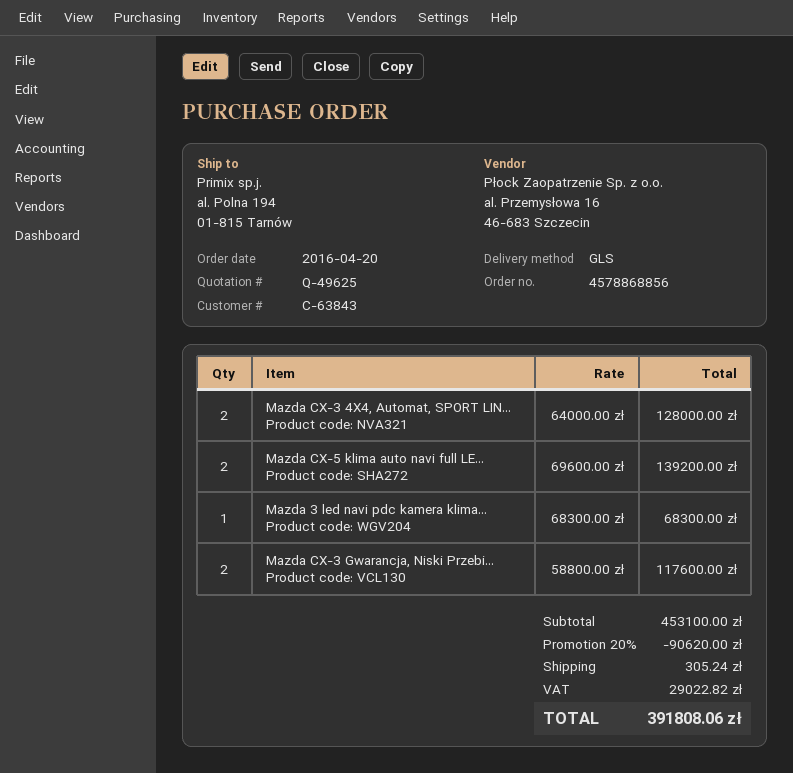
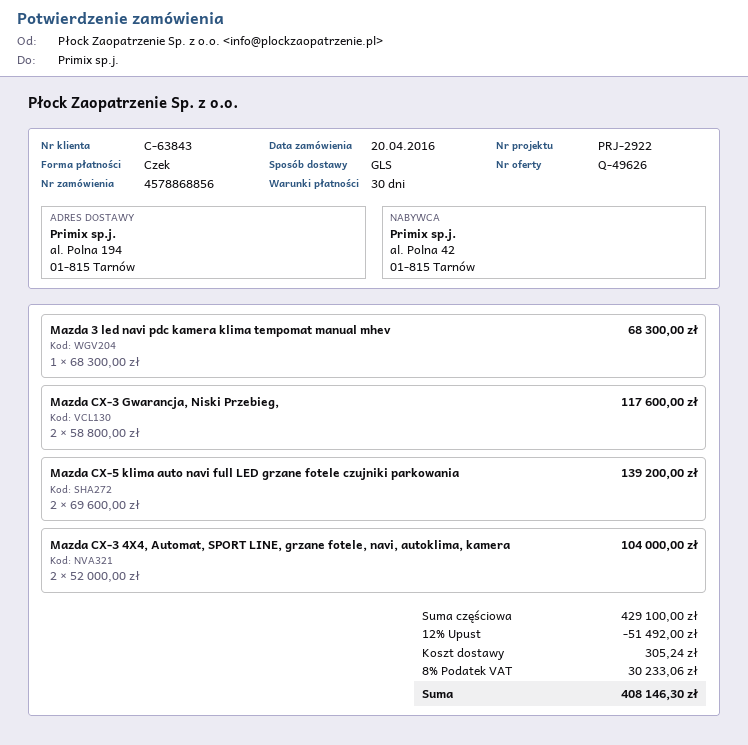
quote number: Q-49625 -> Q-49626
Mazda CX-3 4X4, Automat, SPORT LIN...: 2 x 64000.00 = 128000.00 -> 2 x 52000.00 = 104000.00
subtotal: 453100.00 -> 429100.00
discount: 20% = 90620.00 -> 12% = 51492.00
tax: 29022.82 -> 30233.06
total: 391808.06 -> 408146.30

